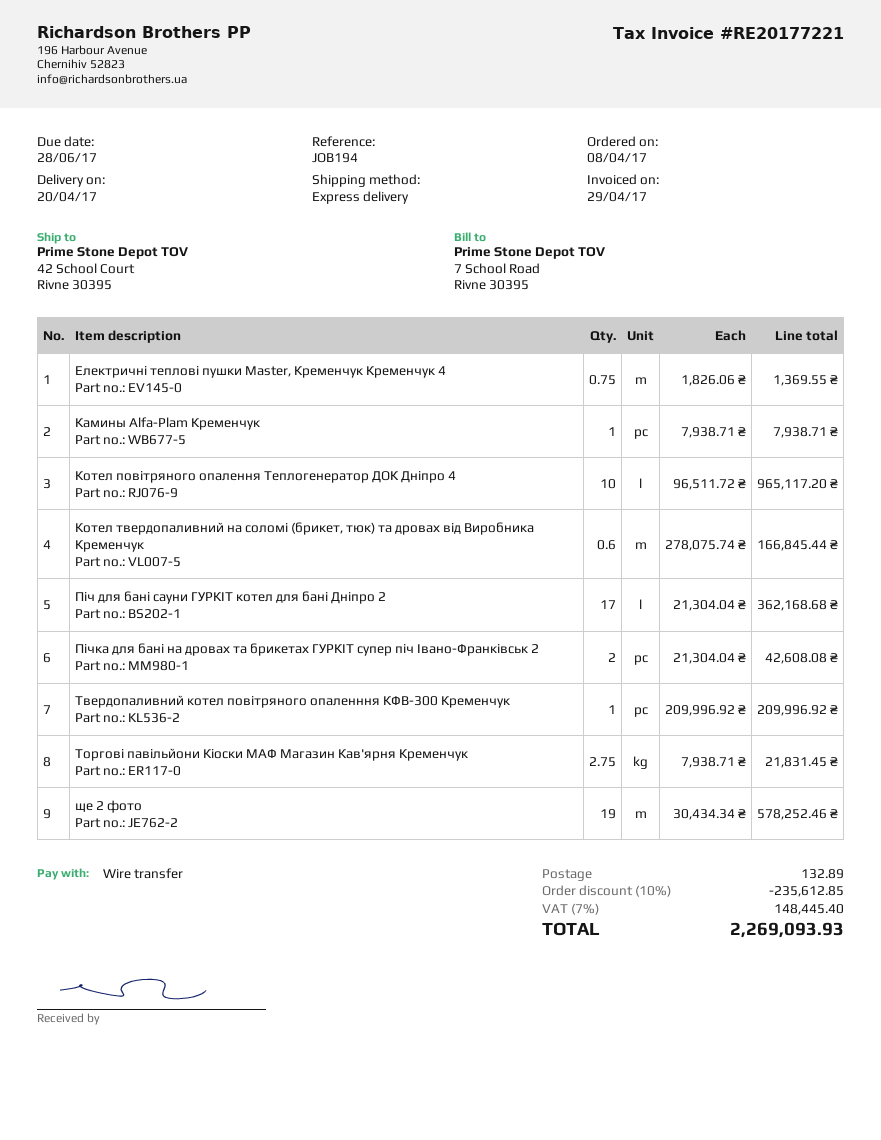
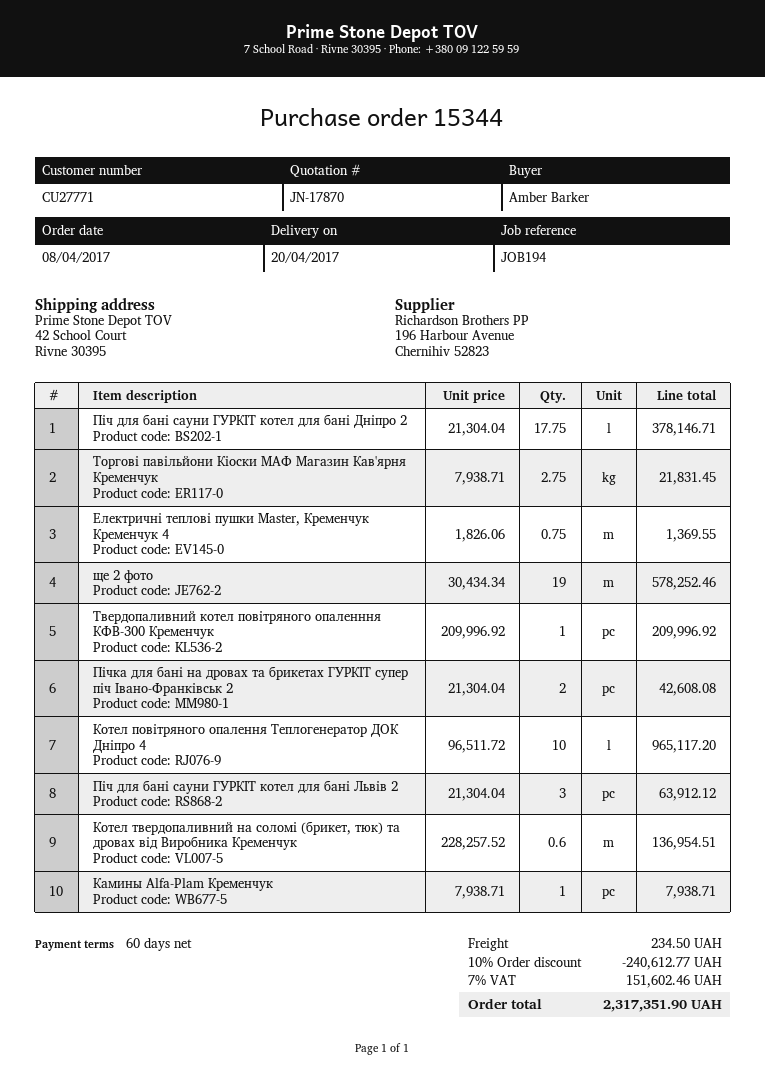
Котел твердопаливний на соломі (брикет, тюк) та дровах від Виробника Кременчук: 0.6 x 278075.74 = 166845.44 -> 0.6 x 228257.52 = 136954.51
Піч для бані сауни ГУРКІТ котел для бані Дніпро 2: 17 x 21304.04 = 362168.68 -> 17.75 x 21304.04 = 378146.71
Піч для бані сауни ГУРКІТ котел для бані Львів 2: none -> 3 x 21304.04 = 63912.12
discount: 10% = 235612.85 -> 10% = 240612.77
shipping: 132.89 -> 234.50
tax: 7% = 148445.40 -> 7% = 151602.46
total: 2269093.93 -> 2317351.90

